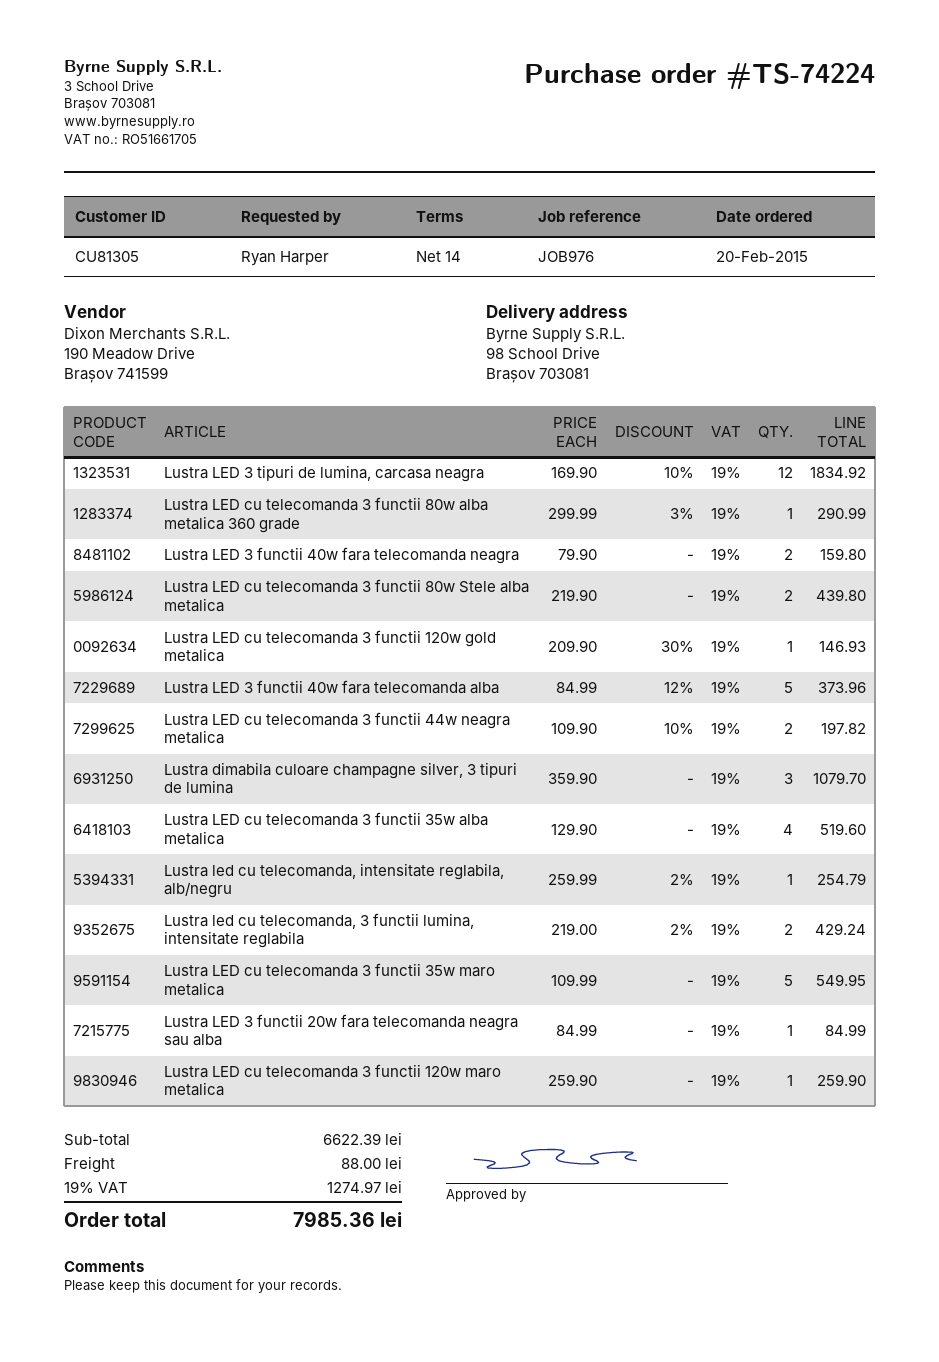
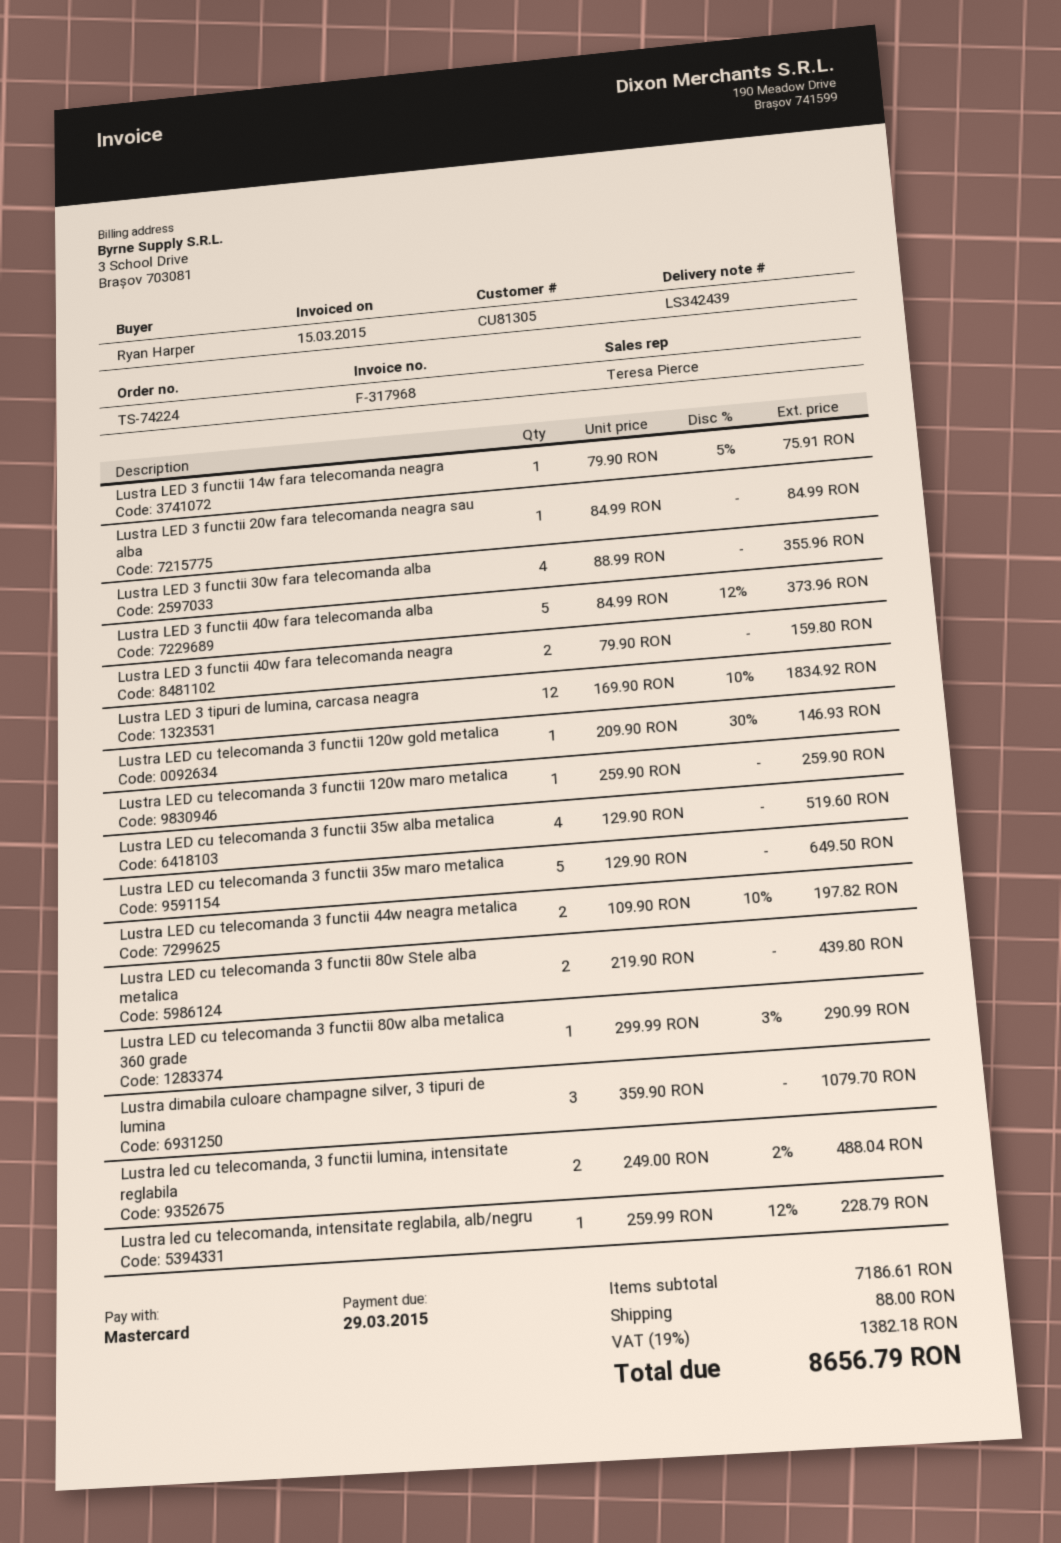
Lustra led cu telecomanda, intensitate reglabila, alb/negru: 1 x 259.99 - 2% = 254.79 -> 1 x 259.99 - 12% = 228.79
Lustra led cu telecomanda, 3 functii lumina, intensitate reglabila: 2 x 219.00 - 2% = 429.24 -> 2 x 249.00 - 2% = 488.04
Lustra LED cu telecomanda 3 functii 35w maro metalica: 5 x 109.99 = 549.95 -> 5 x 129.90 = 649.50
Lustra LED 3 functii 14w fara telecomanda neagra: none -> 1 x 79.90 - 5% = 75.91
Lustra LED 3 functii 30w fara telecomanda alba: none -> 4 x 88.99 = 355.96
subtotal: 6622.39 -> 7186.61
tax: 19% = 1274.97 -> 19% = 1382.18
total: 7985.36 -> 8656.79

